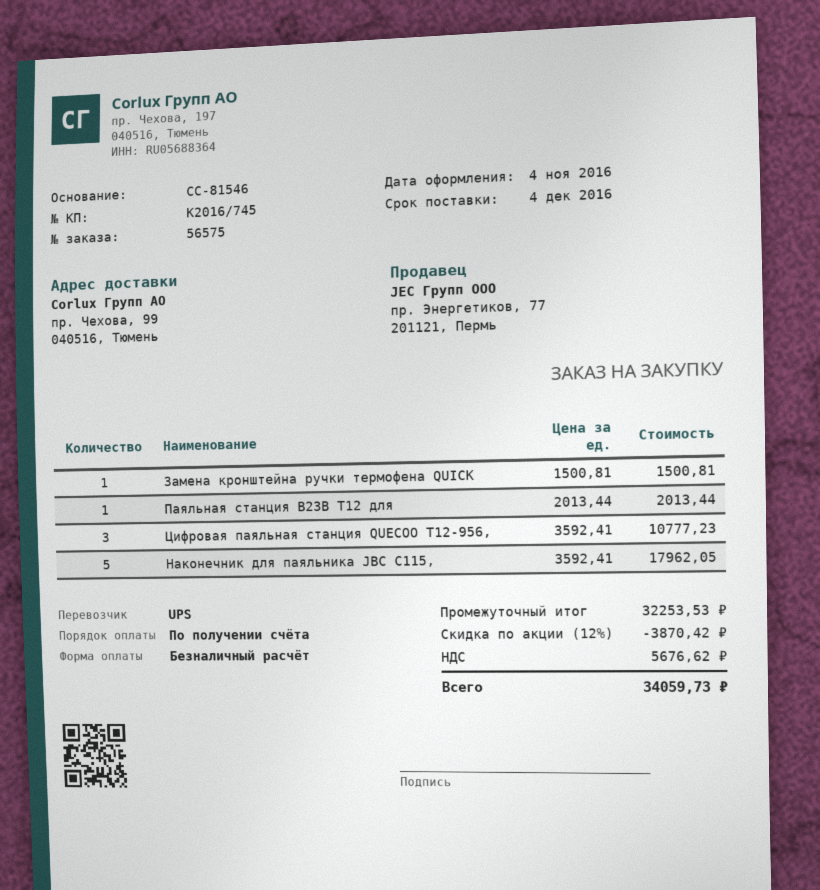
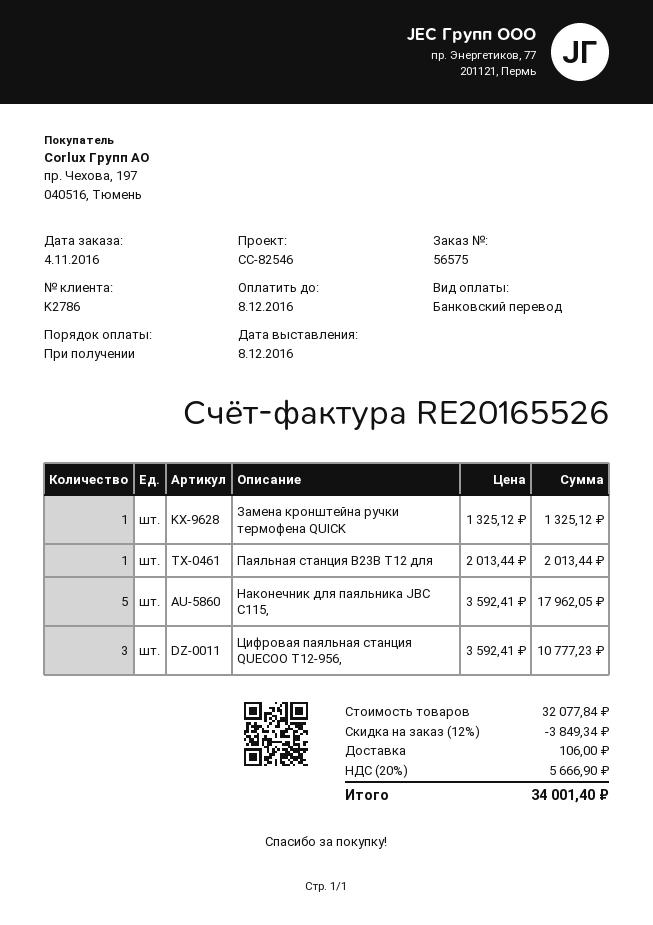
reference: CC-81546 -> CC-82546
Замена кронштейна ручки термофена QUICK: 1 x 1500.81 = 1500.81 -> 1 x 1325.12 = 1325.12
subtotal: 32253.53 -> 32077.84
discount: 12% = 3870.42 -> 12% = 3849.34
shipping: none -> 106.00
tax: 5676.62 -> 5666.90
total: 34059.73 -> 34001.40

